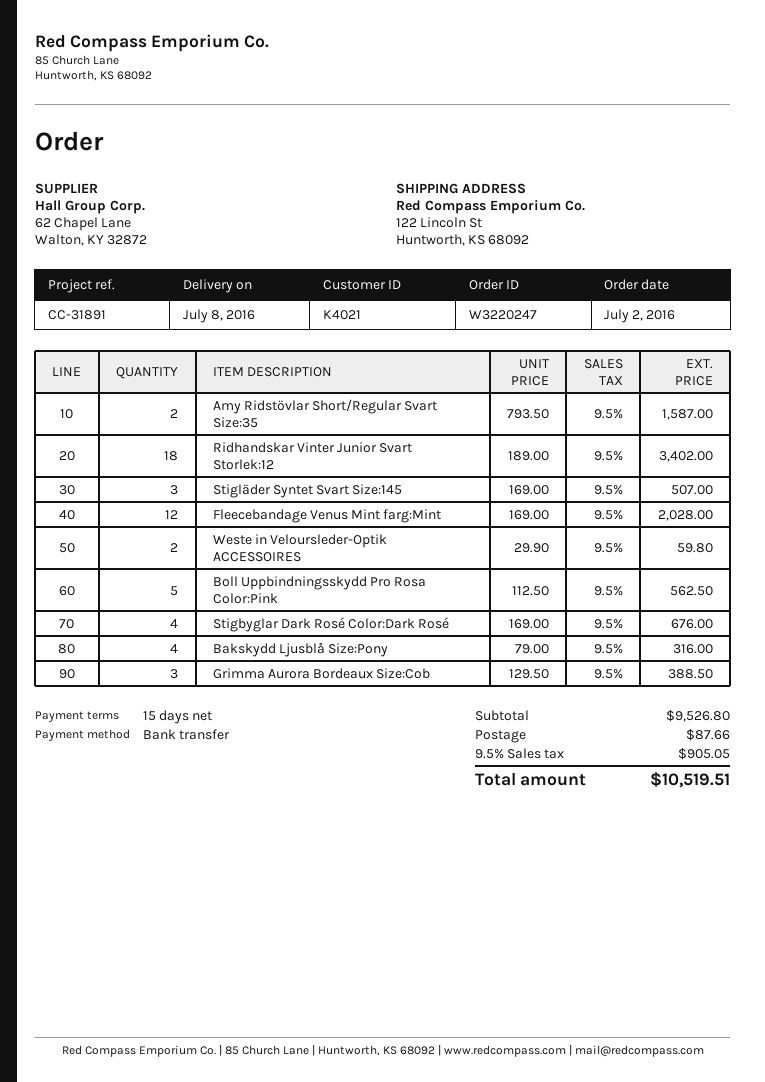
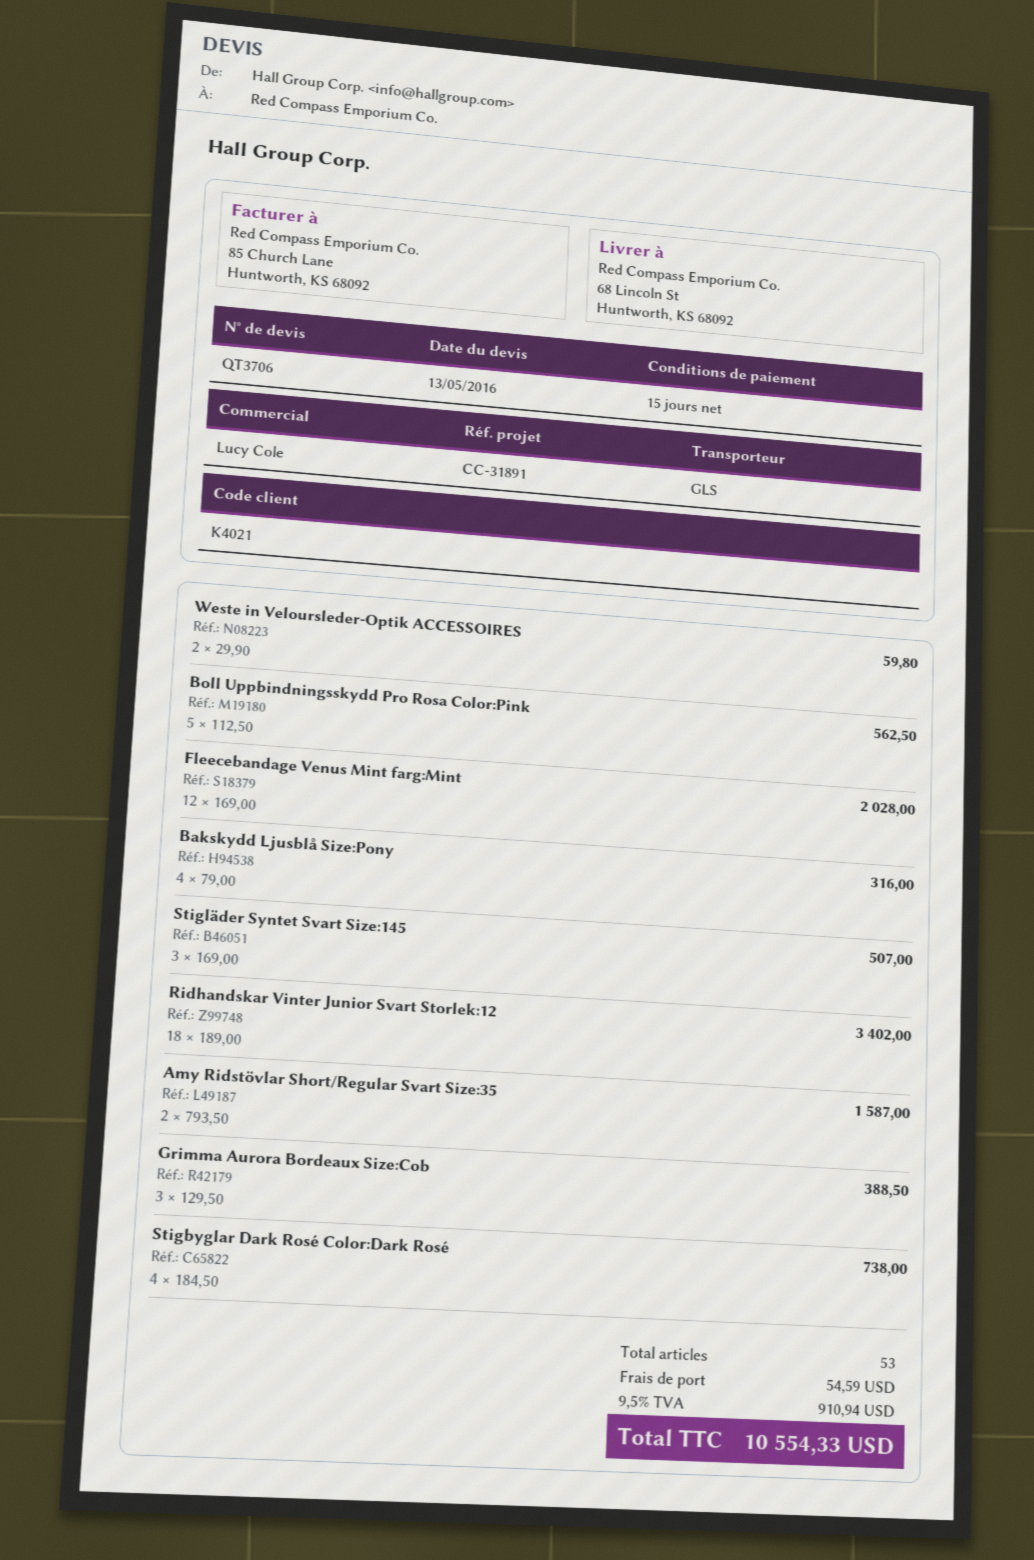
ship to: 122 Lincoln St, Huntworth, KS 68092 -> 68 Lincoln St, Huntworth, KS 68092
Stigbyglar Dark Rosé Color:Dark Rosé: 4 x 169.00 = 676.00 -> 4 x 184.50 = 738.00
shipping: 87.66 -> 54.59
tax: 9.5% = 905.05 -> 9.5% = 910.94
total: 10519.51 -> 10554.33

